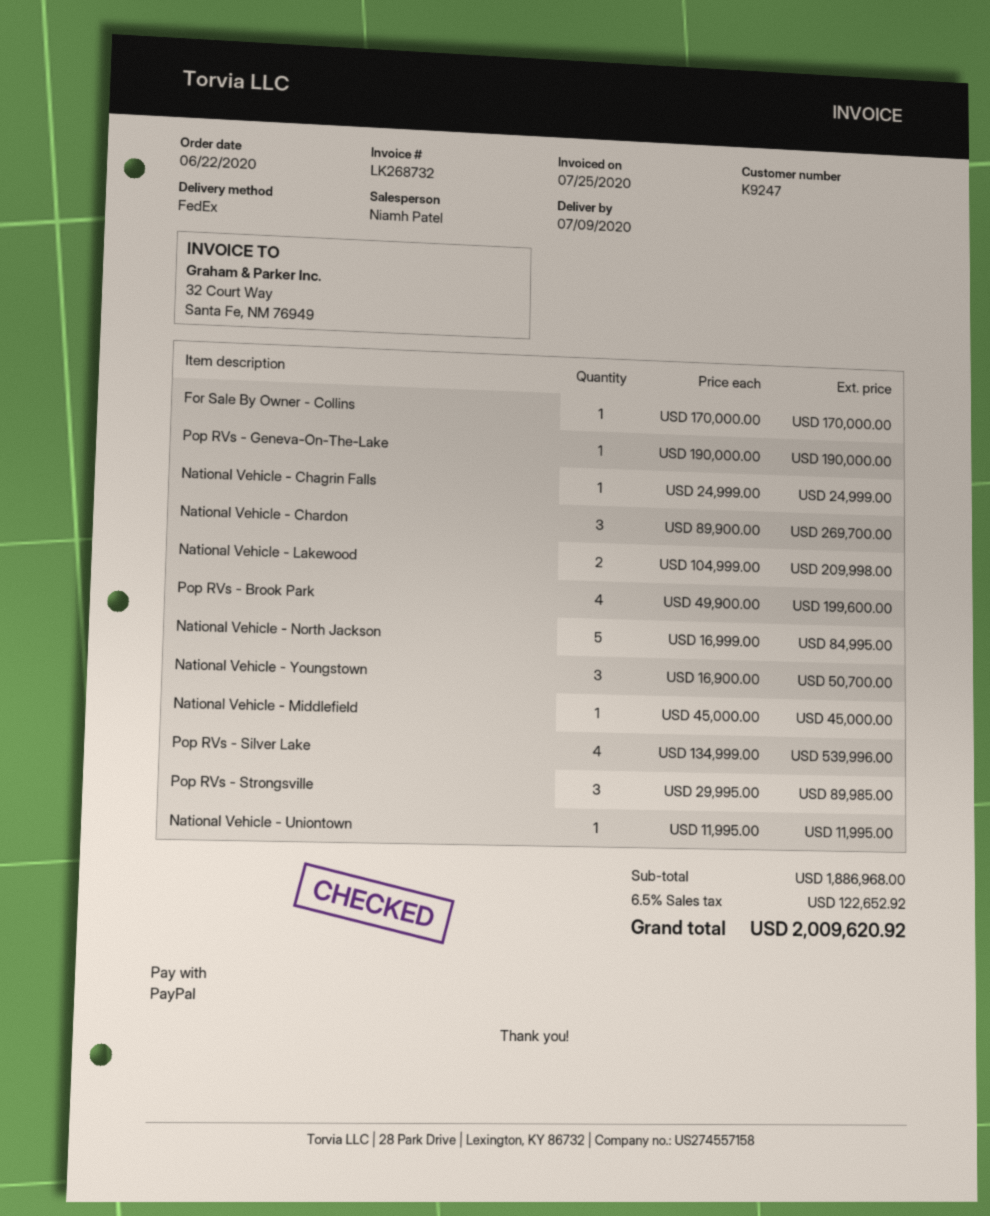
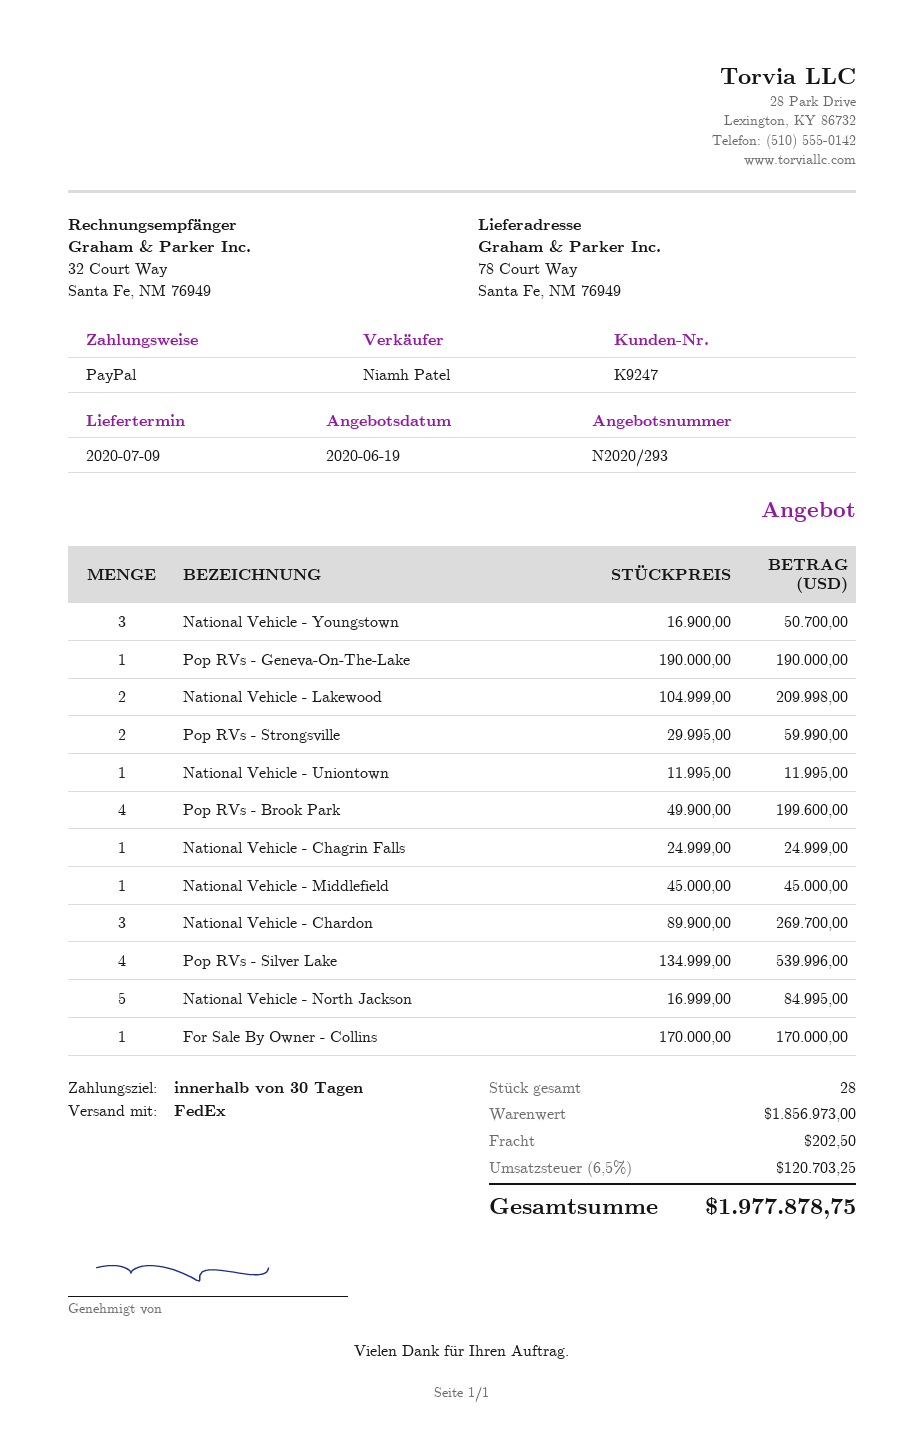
Pop RVs - Strongsville: 3 x 29995.00 = 89985.00 -> 2 x 29995.00 = 59990.00
subtotal: 1886968.00 -> 1856973.00
shipping: none -> 202.50
tax: 6.5% = 122652.92 -> 6.5% = 120703.25
total: 2009620.92 -> 1977878.75

